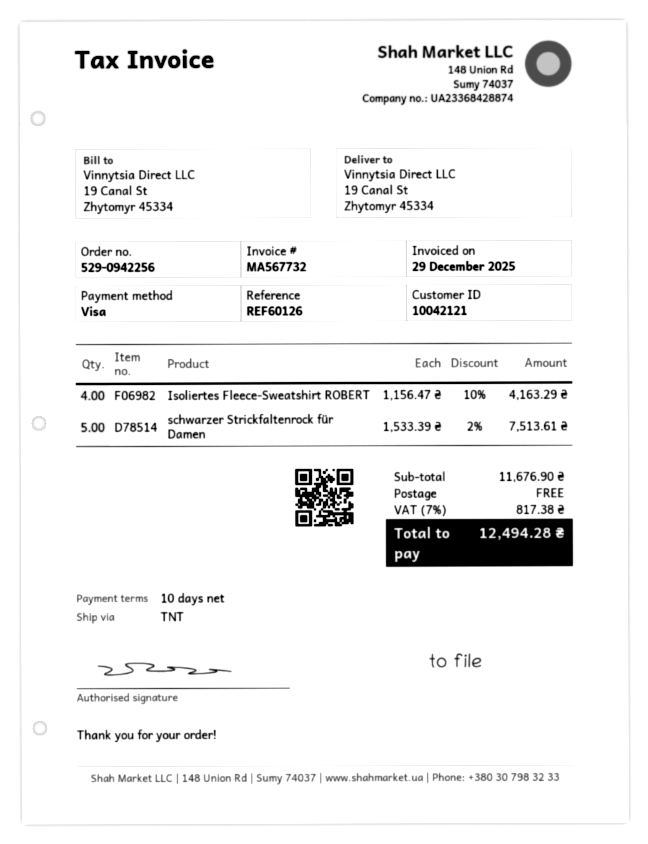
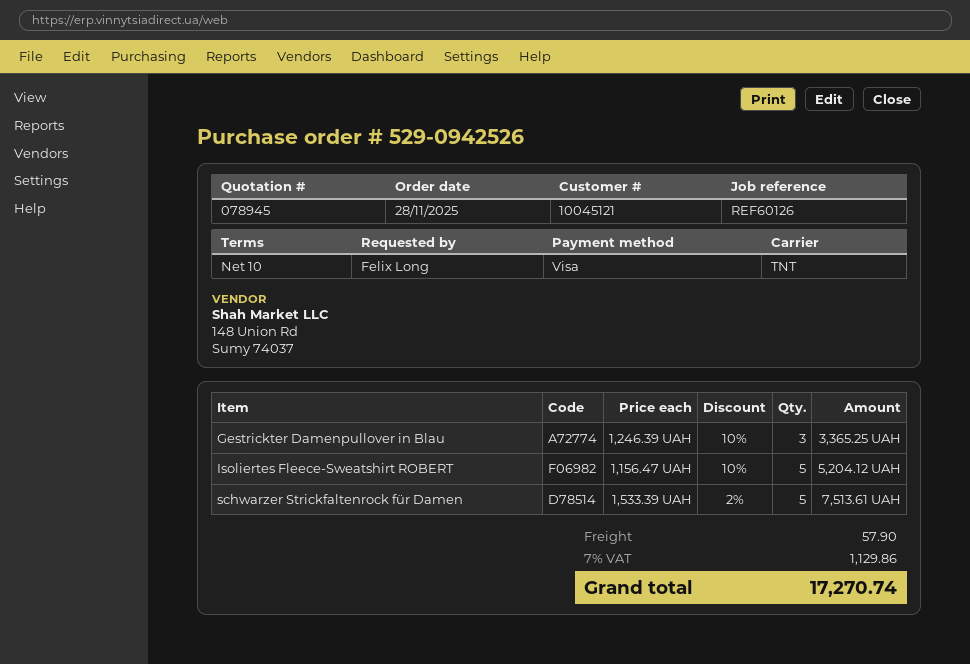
order number: 529-0942256 -> 529-0942526
customer number: 10042121 -> 10045121
Isoliertes Fleece-Sweatshirt ROBERT: 4 x 1156.47 - 10% = 4163.29 -> 5 x 1156.47 - 10% = 5204.12
Gestrickter Damenpullover in Blau: none -> 3 x 1246.39 - 10% = 3365.25
shipping: 0.00 -> 57.90
tax: 7% = 817.38 -> 7% = 1129.86
total: 12494.28 -> 17270.74

